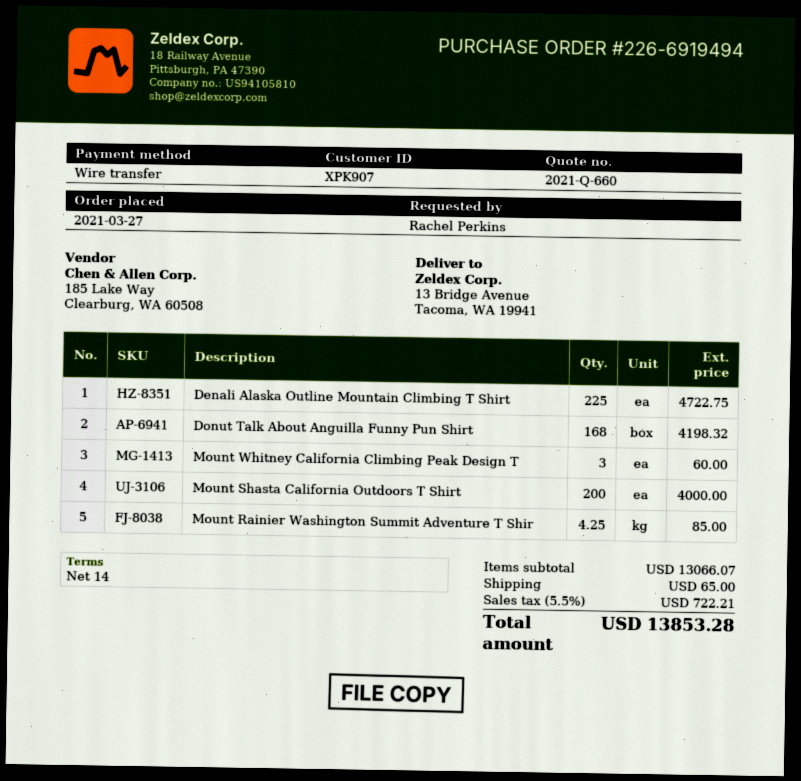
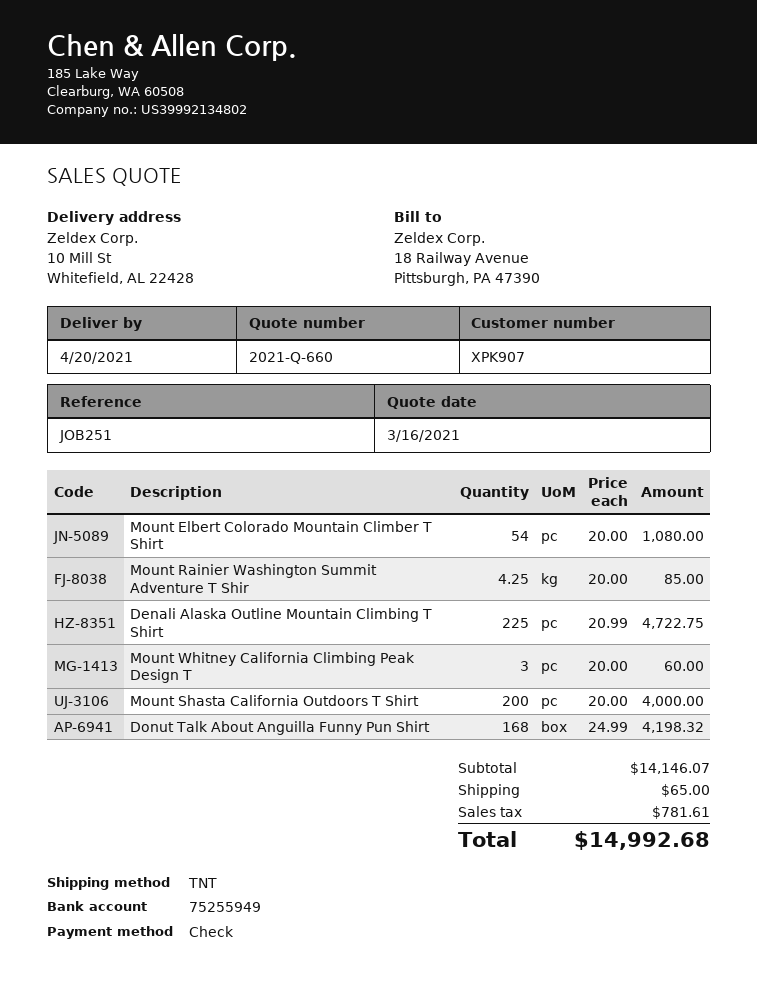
payment method: bank transfer -> cheque
ship to: 13 Bridge Avenue, Tacoma, WA 19941 -> 10 Mill St, Whitefield, AL 22428
Mount Elbert Colorado Mountain Climber T Shirt: none -> 54 for 1080.00
subtotal: 13066.07 -> 14146.07
tax: 722.21 -> 781.61
total: 13853.28 -> 14992.68

